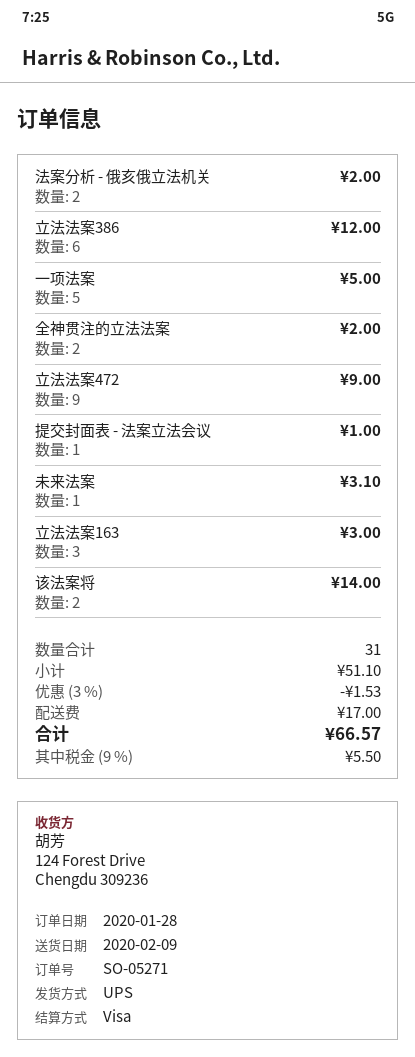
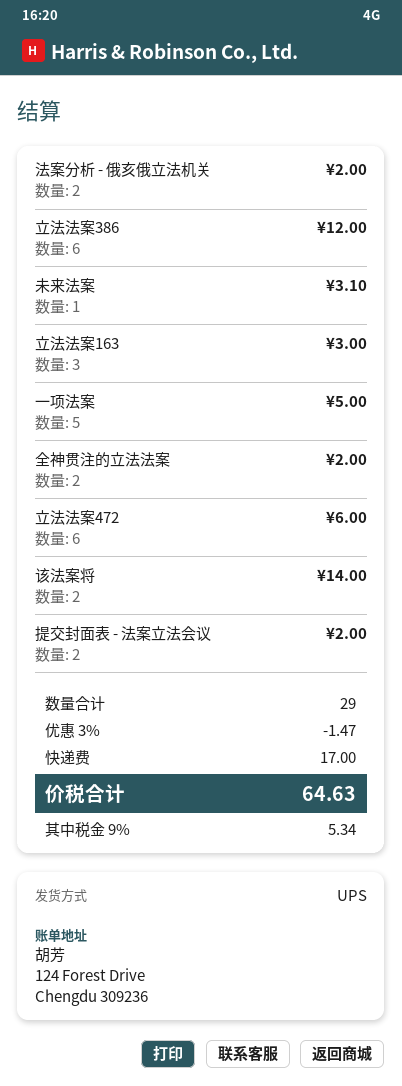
立法法案472: 9 for 9.00 -> 6 for 6.00
提交封面表 - 法案立法会议: 1 for 1.00 -> 2 for 2.00
total quantity: 31 -> 29
discount: 3% = 1.53 -> 3% = 1.47
tax: 9% = 5.50 -> 9% = 5.34
total: 66.57 -> 64.63

